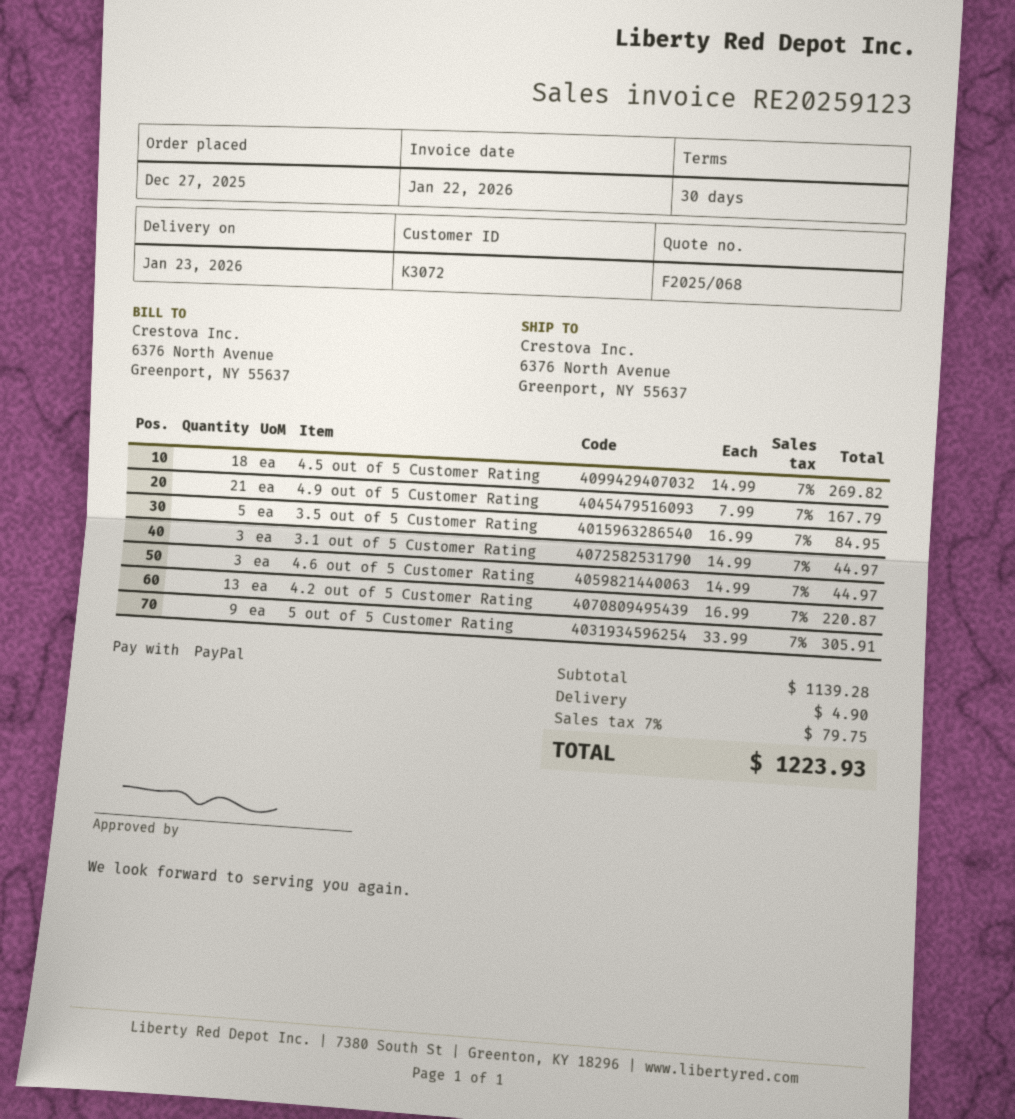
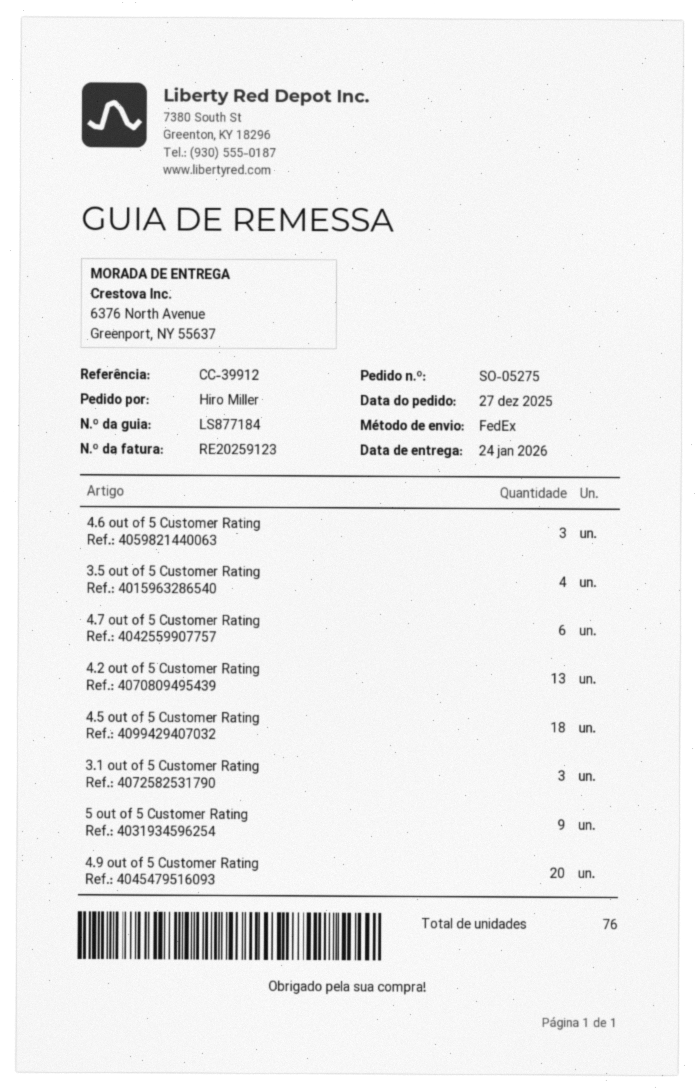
delivery date: 2026-01-23 -> 2026-01-24
4.9 out of 5 Customer Rating: 21 -> 20
3.5 out of 5 Customer Rating: 5 -> 4
4.7 out of 5 Customer Rating: none -> 6

